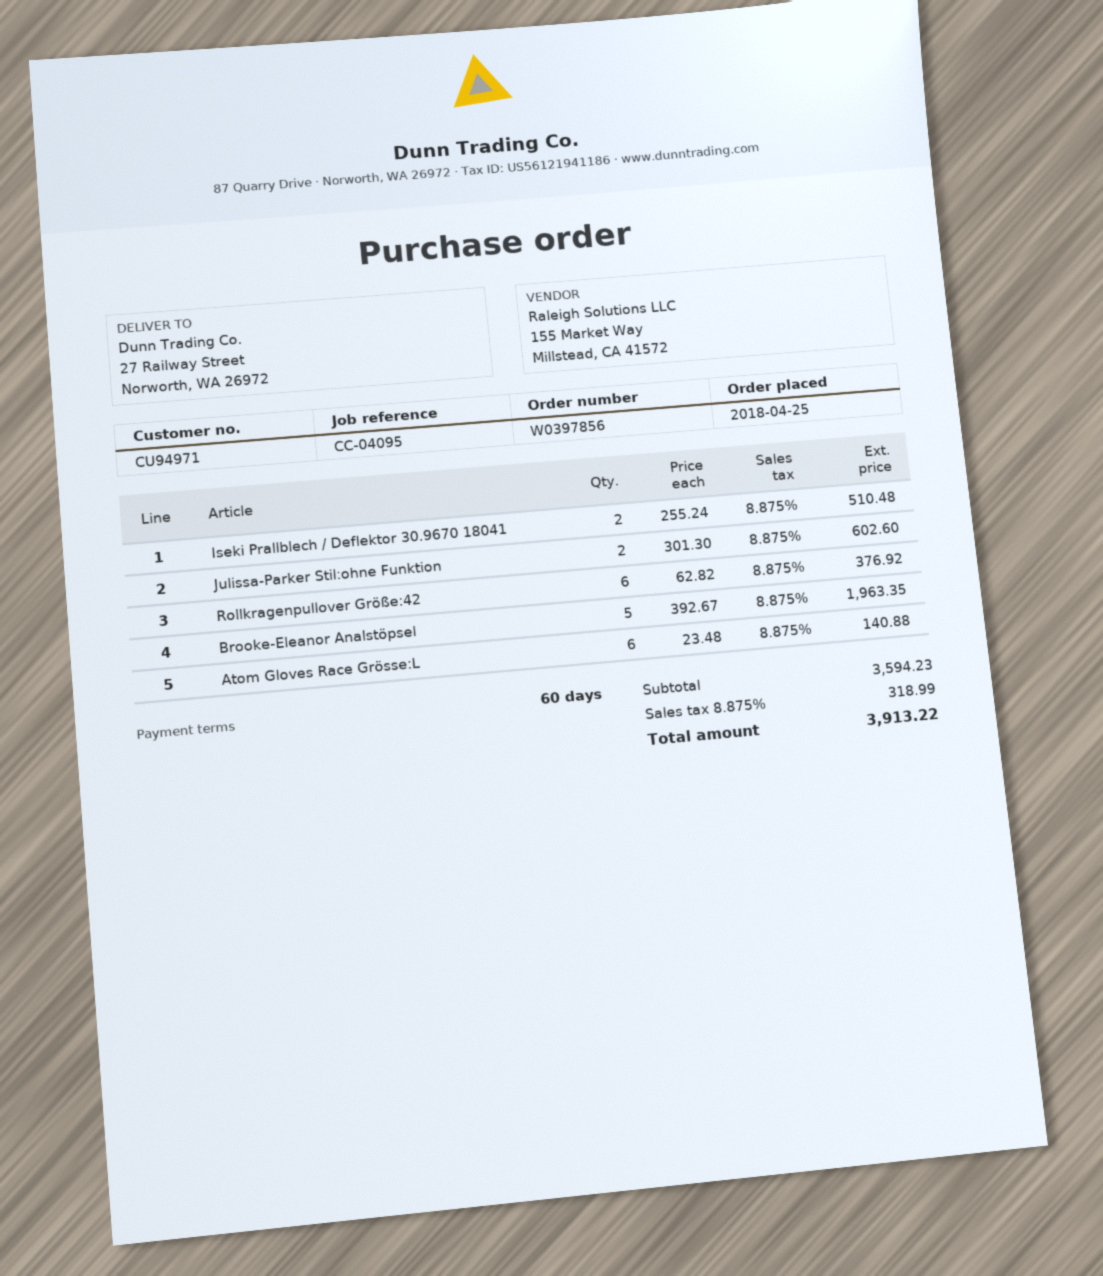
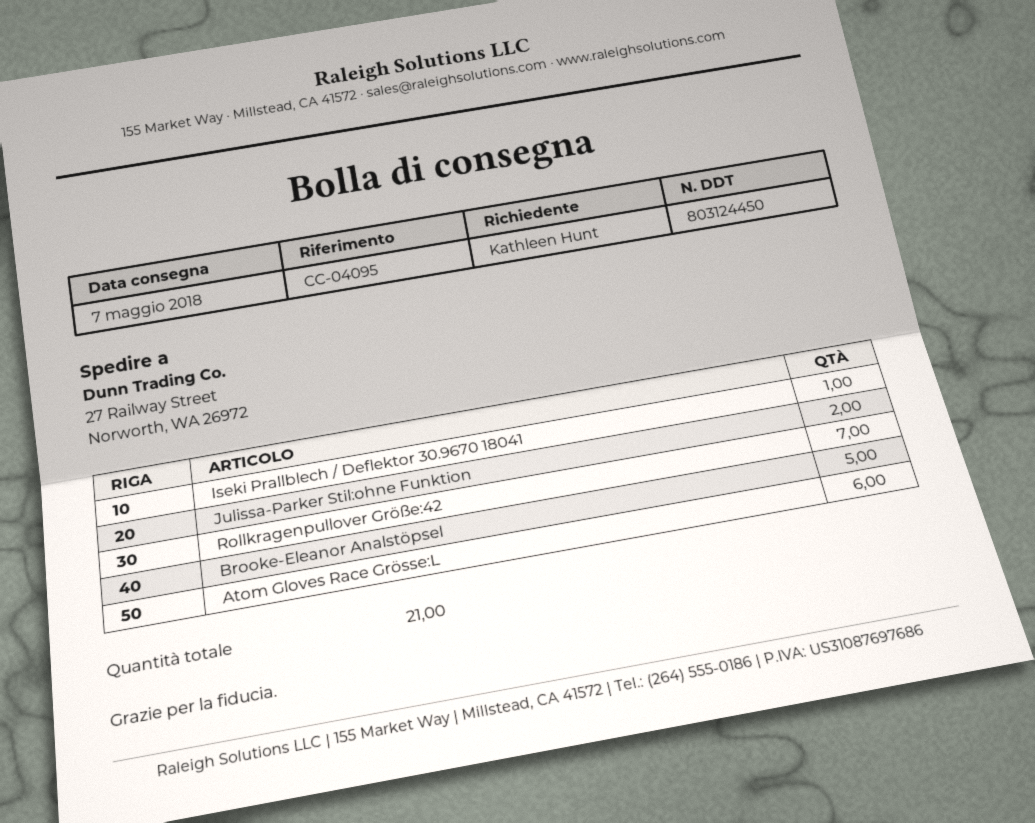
Iseki Prallblech / Deflektor 30.9670 18041: 2 -> 1
Rollkragenpullover Größe:42: 6 -> 7

